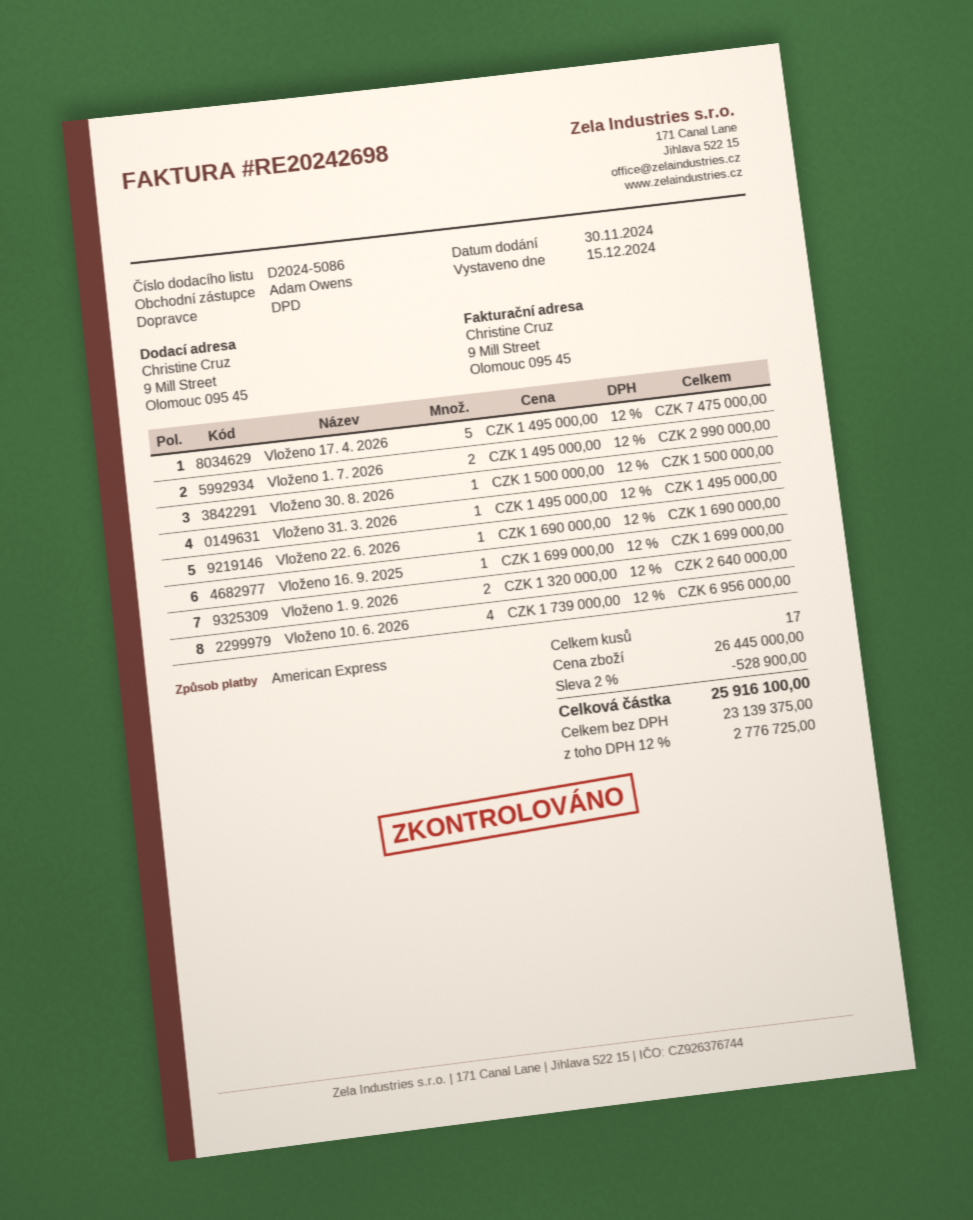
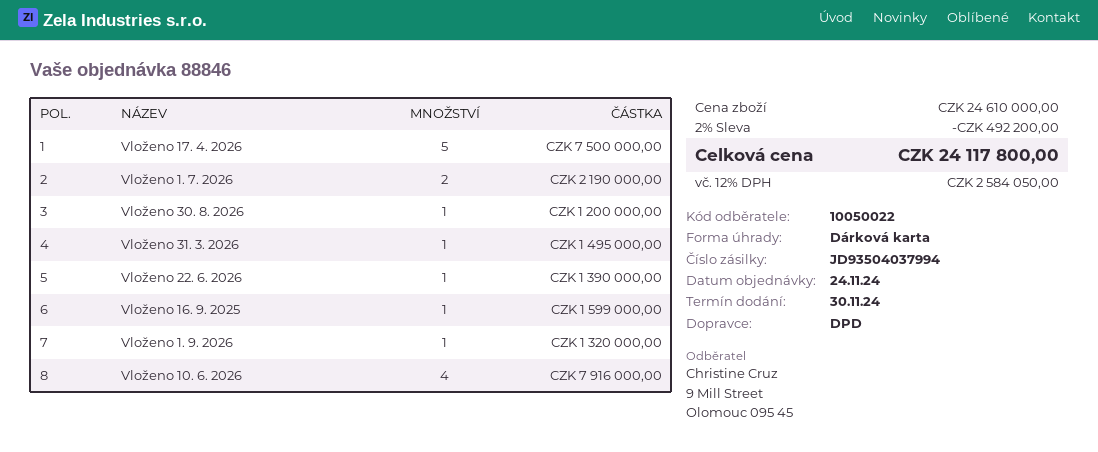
payment method: American Express -> gift card
Vloženo 17. 4. 2026: 5 for 7475000.00 -> 5 for 7500000.00
Vloženo 1. 7. 2026: 2 for 2990000.00 -> 2 for 2190000.00
Vloženo 30. 8. 2026: 1 for 1500000.00 -> 1 for 1200000.00
Vloženo 22. 6. 2026: 1 for 1690000.00 -> 1 for 1390000.00
Vloženo 16. 9. 2025: 1 for 1699000.00 -> 1 for 1599000.00
Vloženo 1. 9. 2026: 2 for 2640000.00 -> 1 for 1320000.00
Vloženo 10. 6. 2026: 4 for 6956000.00 -> 4 for 7916000.00
subtotal: 26445000.00 -> 24610000.00
discount: 2% = 528900.00 -> 2% = 492200.00
tax: 12% = 2776725.00 -> 12% = 2584050.00
total: 25916100.00 -> 24117800.00

